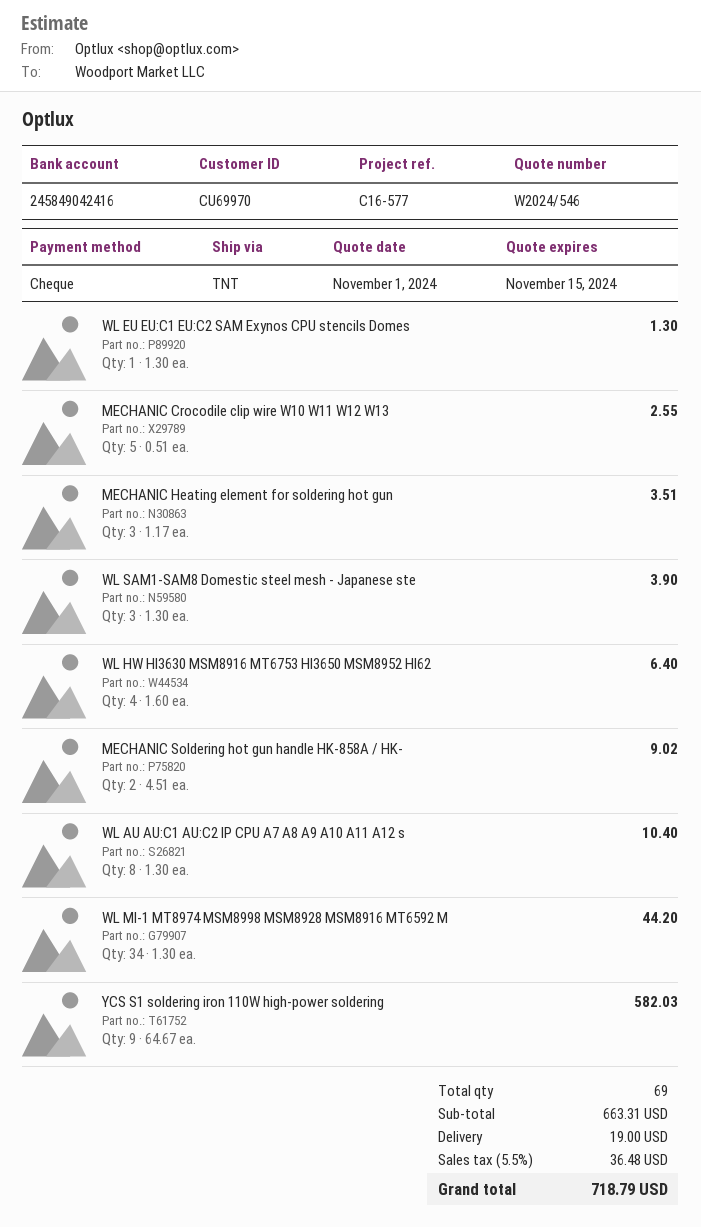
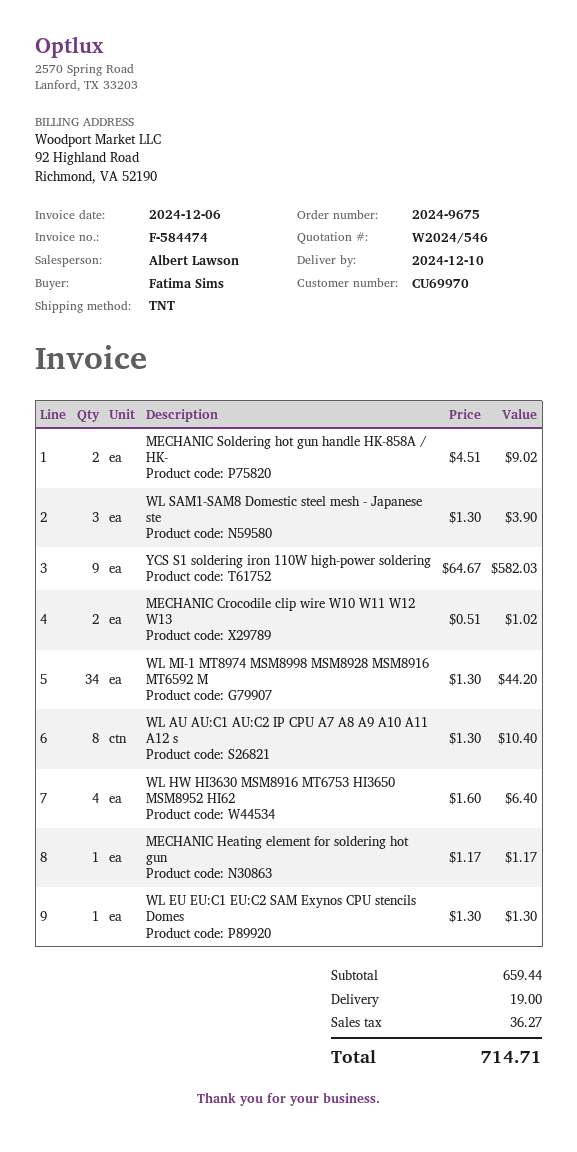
MECHANIC Crocodile clip wire W10 W11 W12 W13: 5 x 0.51 = 2.55 -> 2 x 0.51 = 1.02
MECHANIC Heating element for soldering hot gun: 3 x 1.17 = 3.51 -> 1 x 1.17 = 1.17
subtotal: 663.31 -> 659.44
tax: 36.48 -> 36.27
total: 718.79 -> 714.71

